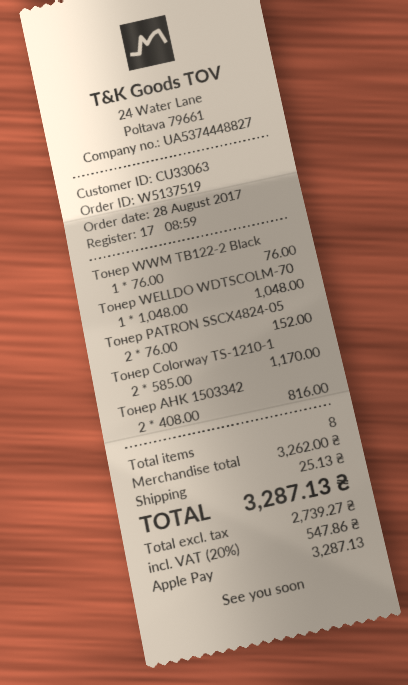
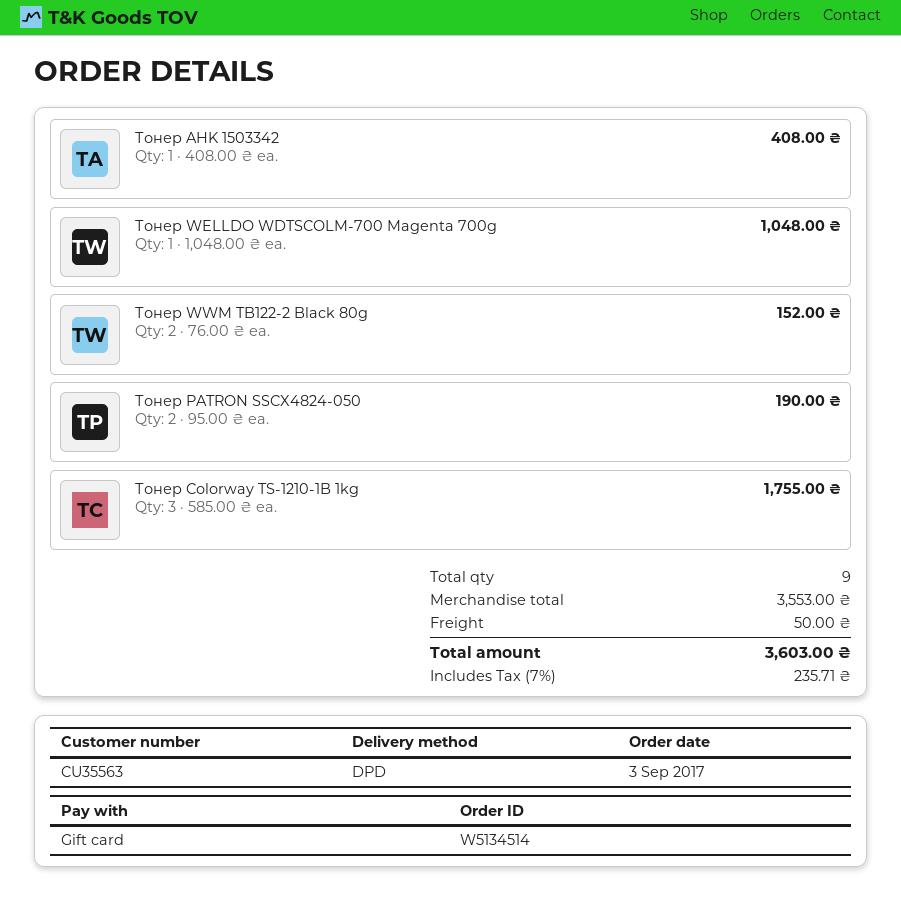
order number: W5137519 -> W5134514
order date: 2017-08-28 -> 2017-09-03
customer number: CU33063 -> CU35563
payment method: Apple Pay -> gift card
Тонер WWM TB122-2 Black: 1 x 76.00 = 76.00 -> 2 x 76.00 = 152.00
Тонер PATRON SSCX4824-05: 2 x 76.00 = 152.00 -> 2 x 95.00 = 190.00
Тонер Colorway TS-1210-1: 2 x 585.00 = 1170.00 -> 3 x 585.00 = 1755.00
Тонер AHK 1503342: 2 x 408.00 = 816.00 -> 1 x 408.00 = 408.00
total quantity: 8 -> 9
subtotal: 3262.00 -> 3553.00
shipping: 25.13 -> 50.00
tax: 20% = 547.86 -> 7% = 235.71
total: 3287.13 -> 3603.00

